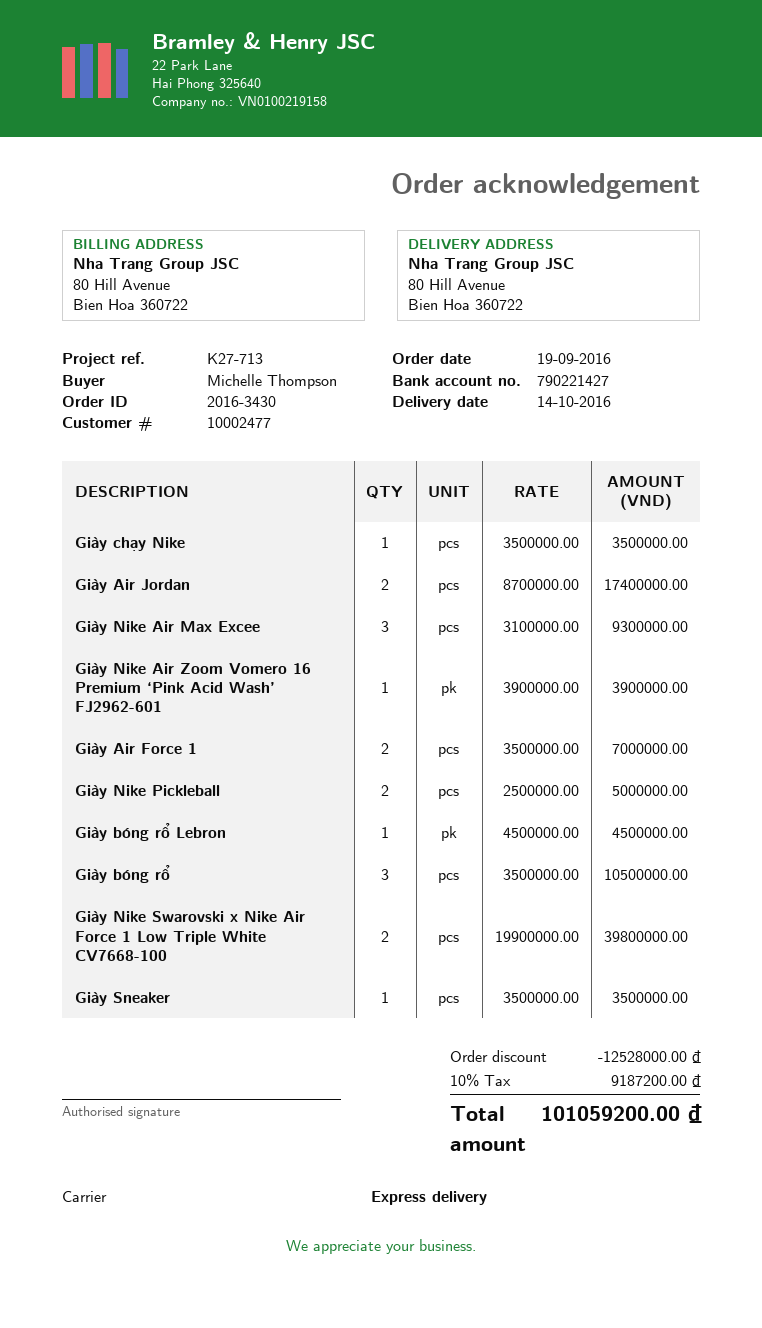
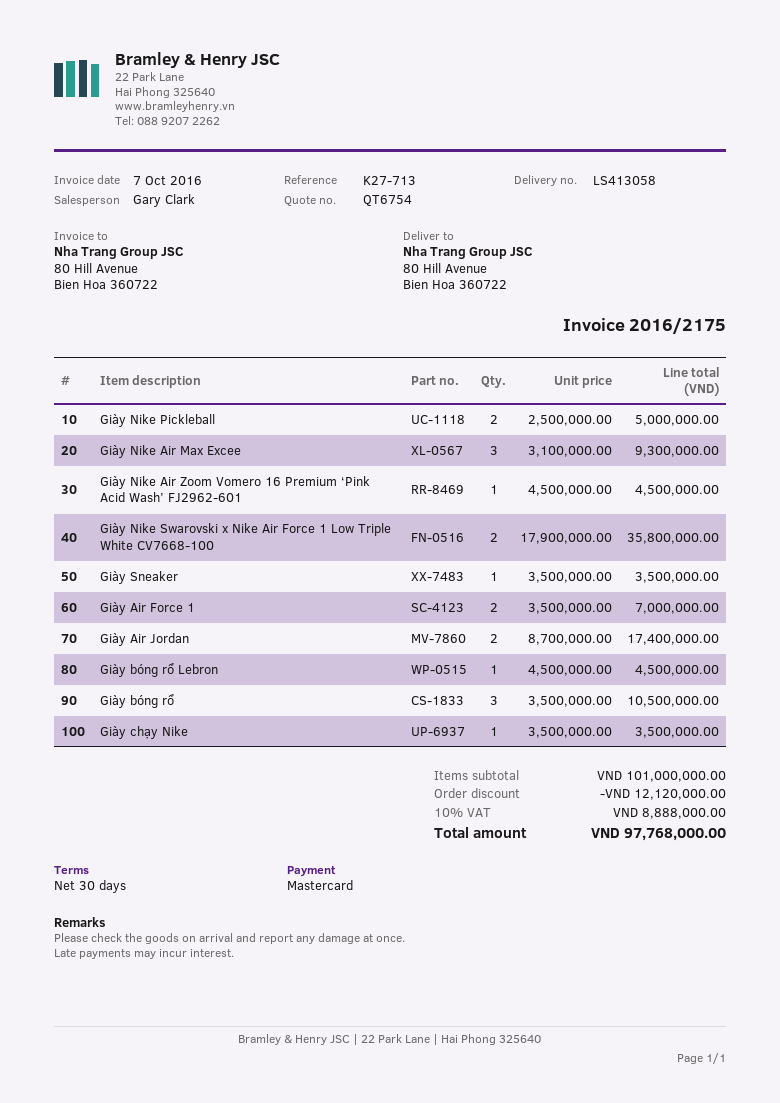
Giày Nike Air Zoom Vomero 16 Premium ‘Pink Acid Wash’ FJ2962-601: 1 x 3900000.00 = 3900000.00 -> 1 x 4500000.00 = 4500000.00
Giày Nike Swarovski x Nike Air Force 1 Low Triple White CV7668-100: 2 x 19900000.00 = 39800000.00 -> 2 x 17900000.00 = 35800000.00
discount: 12528000.00 -> 12120000.00
tax: 10% = 9187200.00 -> 10% = 8888000.00
total: 101059200.00 -> 97768000.00

